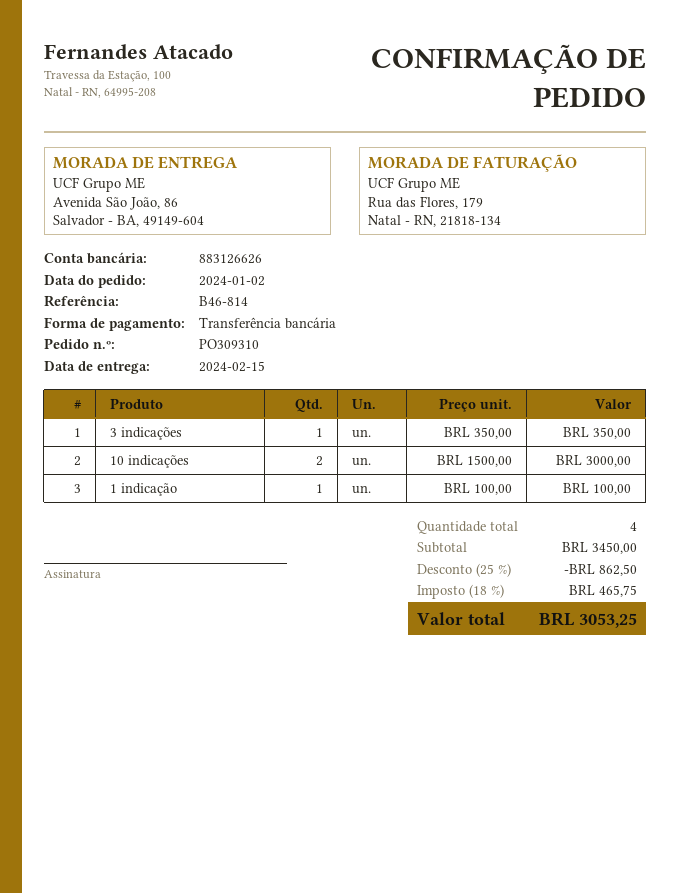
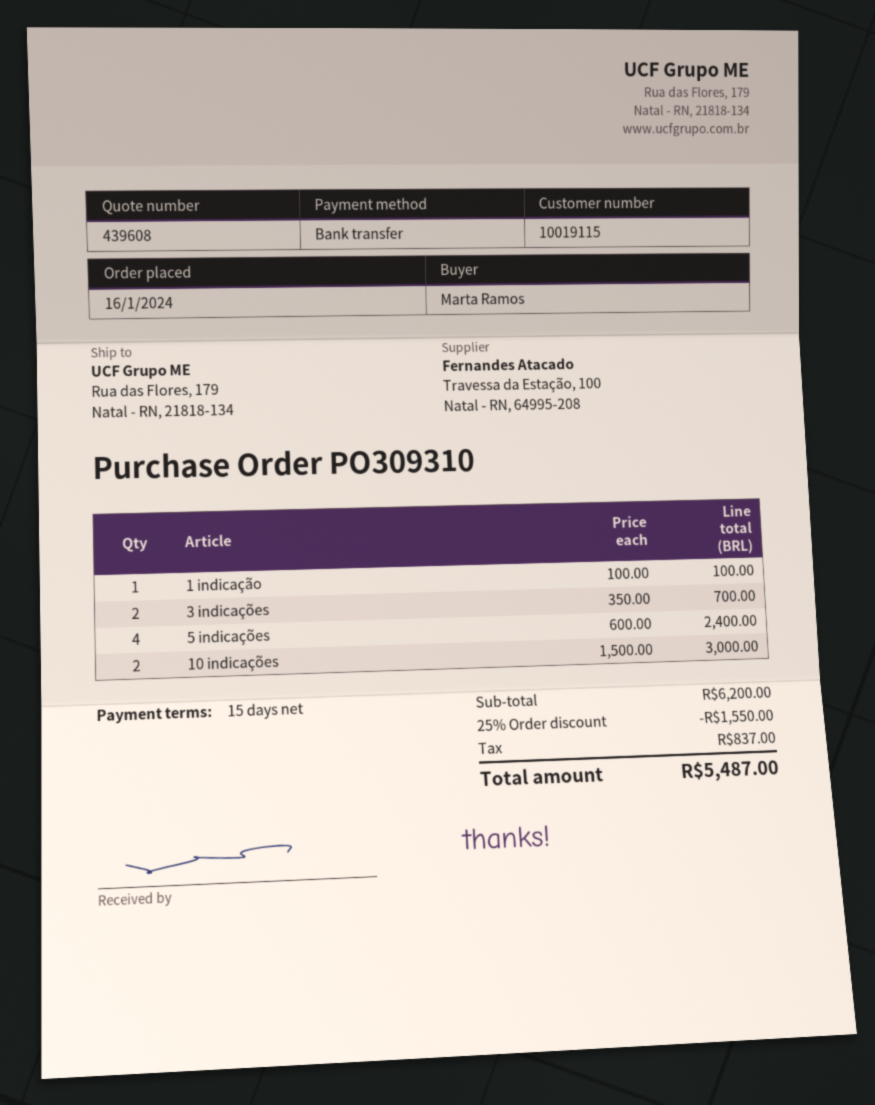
order date: 2024-01-02 -> 2024-01-16
ship to: Avenida São João, 86, Salvador - BA, 49149-604 -> Rua das Flores, 179, Natal - RN, 21818-134
3 indicações: 1 x 350.00 = 350.00 -> 2 x 350.00 = 700.00
5 indicações: none -> 4 x 600.00 = 2400.00
subtotal: 3450.00 -> 6200.00
discount: 25% = 862.50 -> 25% = 1550.00
tax: 465.75 -> 837.00
total: 3053.25 -> 5487.00

